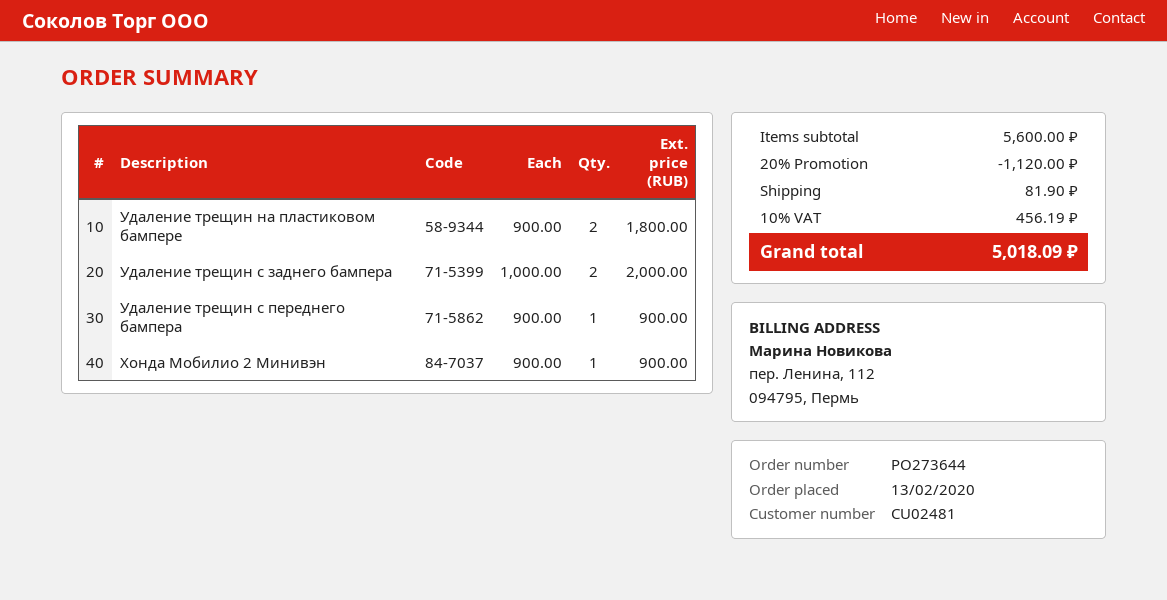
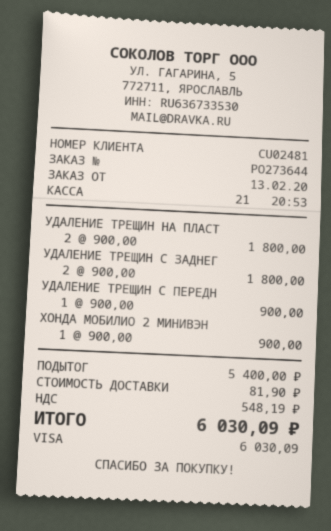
Удаление трещин с заднего бампера: 2 x 1000.00 = 2000.00 -> 2 x 900.00 = 1800.00
subtotal: 5600.00 -> 5400.00
discount: 20% = 1120.00 -> none
tax: 456.19 -> 548.19
total: 5018.09 -> 6030.09

